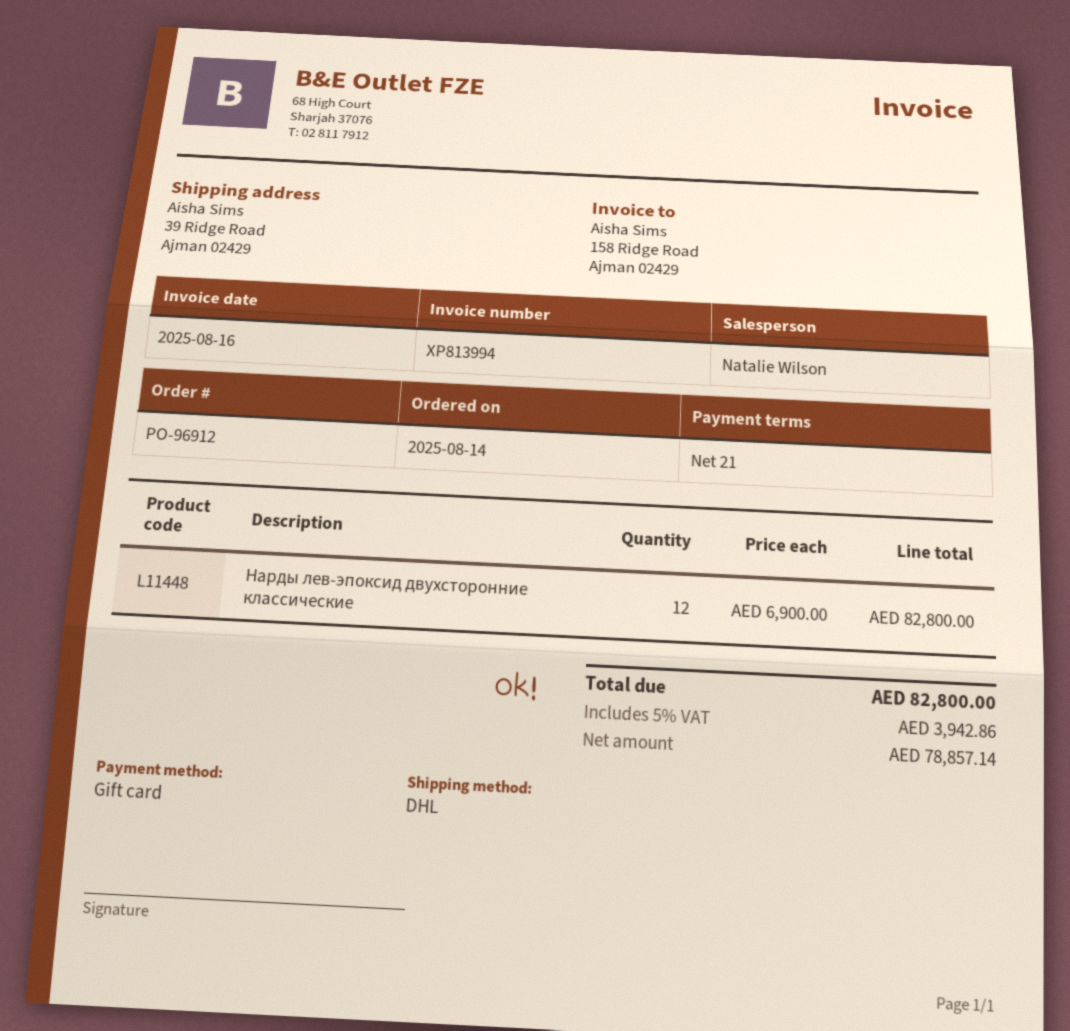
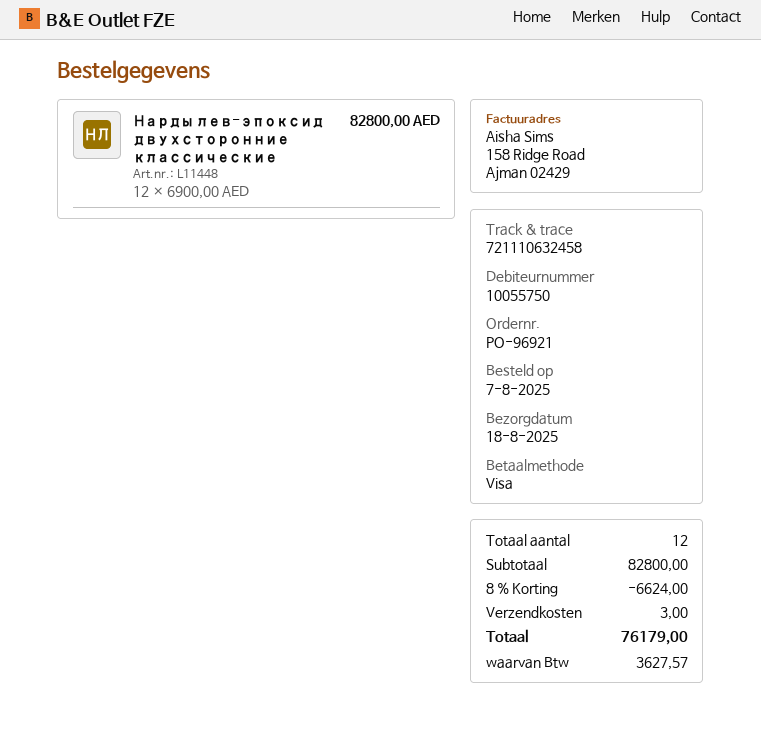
order number: PO-96912 -> PO-96921
order date: 2025-08-14 -> 2025-08-07
payment method: gift card -> Visa
discount: none -> 8% = 6624.00
shipping: none -> 3.00
tax: 3942.86 -> 3627.57
total: 82800.00 -> 76179.00

